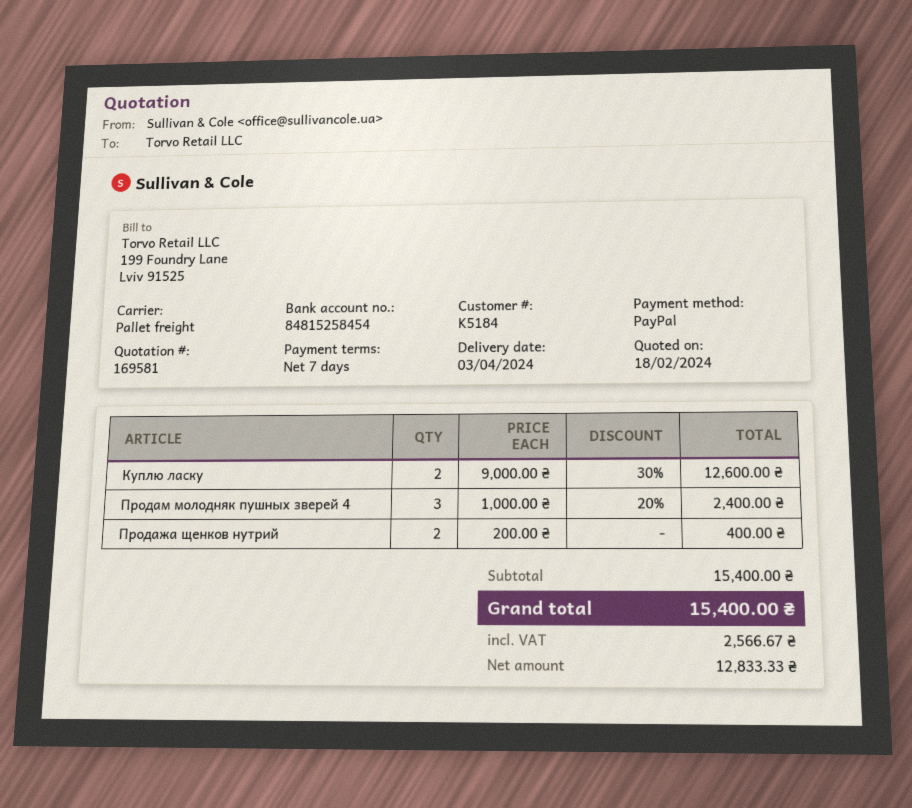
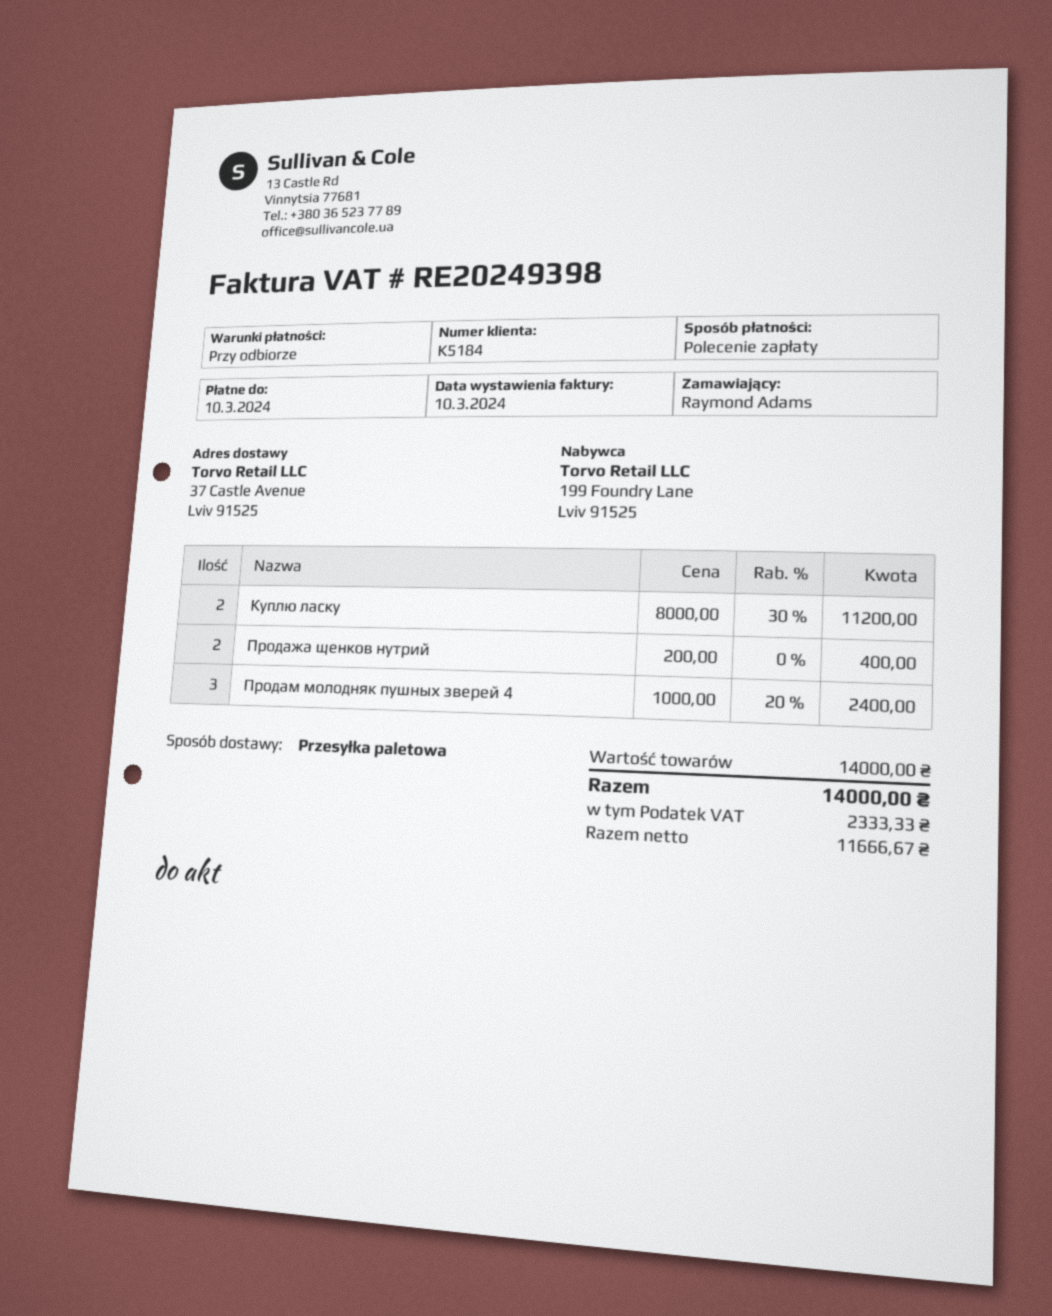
payment terms: 7 days -> on receipt
payment method: PayPal -> direct debit
Куплю ласку: 2 x 9000.00 - 30% = 12600.00 -> 2 x 8000.00 - 30% = 11200.00
subtotal: 15400.00 -> 14000.00
net: 12833.33 -> 11666.67
tax: 2566.67 -> 2333.33
total: 15400.00 -> 14000.00

